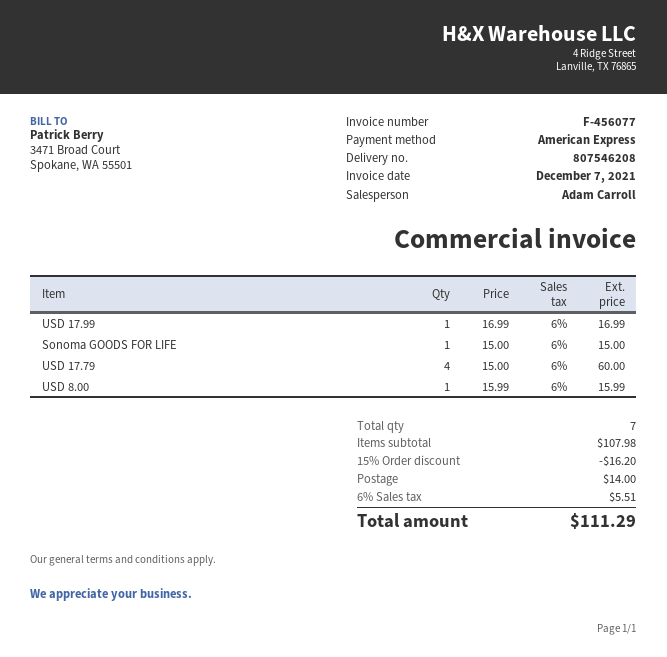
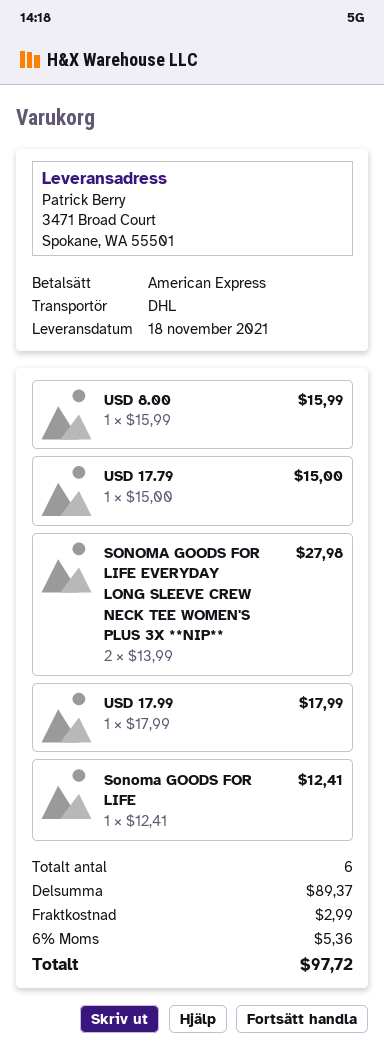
USD 17.99: 1 x 16.99 = 16.99 -> 1 x 17.99 = 17.99
Sonoma GOODS FOR LIFE: 1 x 15.00 = 15.00 -> 1 x 12.41 = 12.41
USD 17.79: 4 x 15.00 = 60.00 -> 1 x 15.00 = 15.00
SONOMA GOODS FOR LIFE EVERYDAY LONG SLEEVE CREW NECK TEE WOMEN'S PLUS 3X **NIP**: none -> 2 x 13.99 = 27.98
total quantity: 7 -> 6
subtotal: 107.98 -> 89.37
discount: 15% = 16.20 -> none
shipping: 14.00 -> 2.99
tax: 6% = 5.51 -> 6% = 5.36
total: 111.29 -> 97.72

